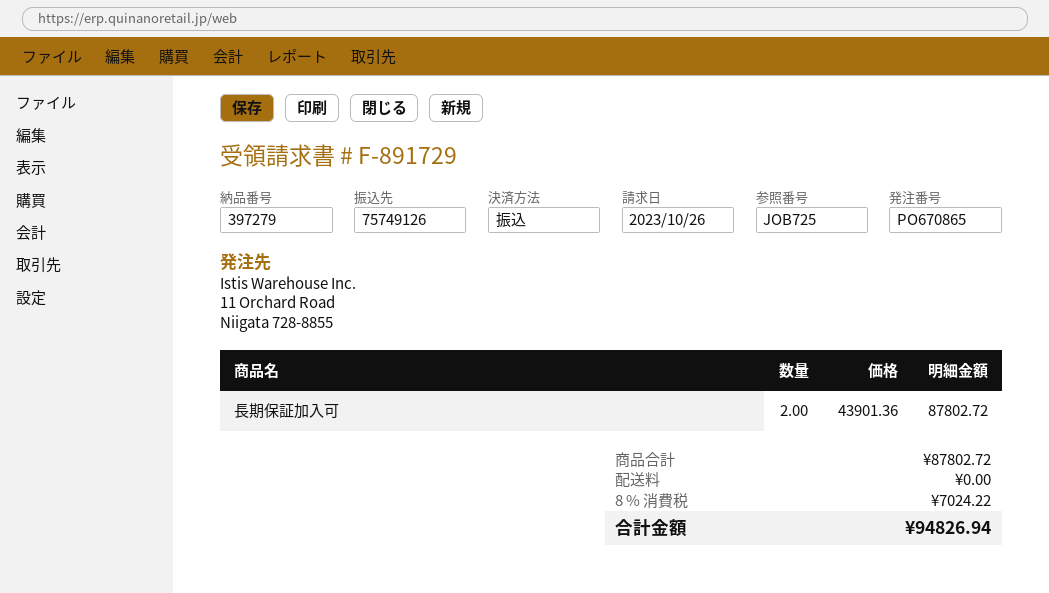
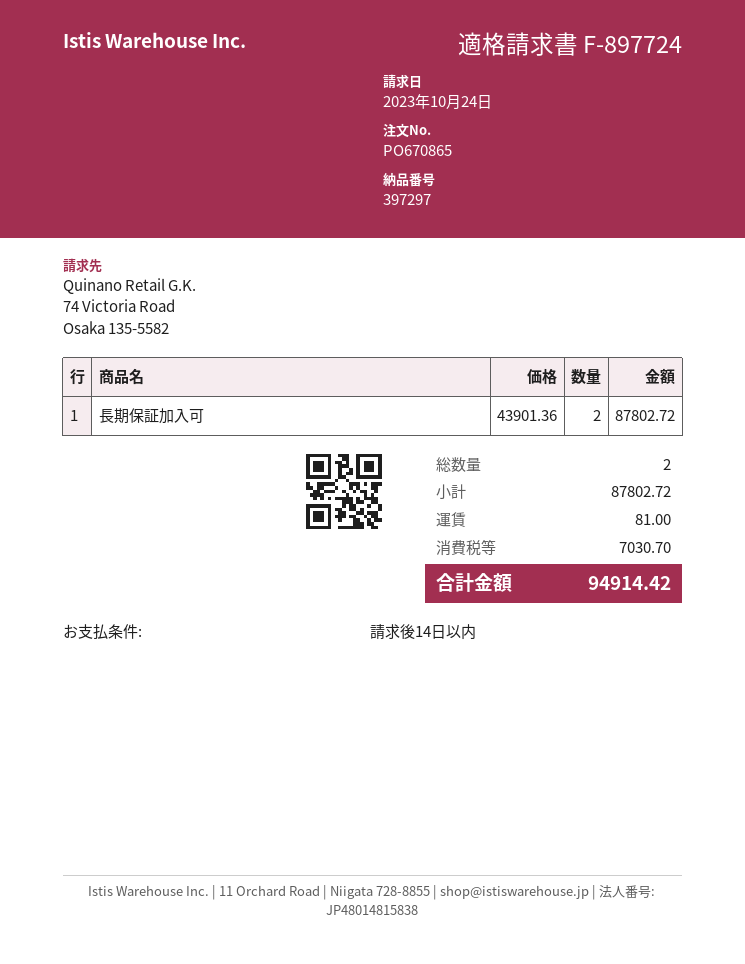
delivery note number: 397279 -> 397297
invoice number: F-891729 -> F-897724
invoice date: 2023-10-26 -> 2023-10-24
shipping: 0.00 -> 81.00
tax: 7024.22 -> 7030.70
total: 94826.94 -> 94914.42

